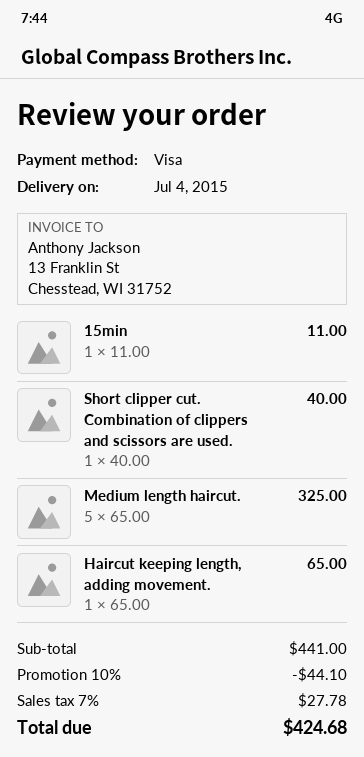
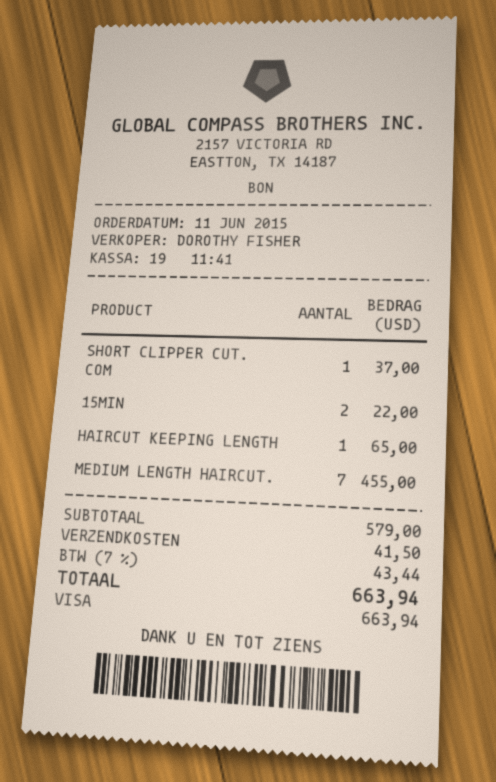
15min: 1 for 11.00 -> 2 for 22.00
Short clipper cut. Combination of clippers and scissors are used.: 1 for 40.00 -> 1 for 37.00
Medium length haircut.: 5 for 325.00 -> 7 for 455.00
subtotal: 441.00 -> 579.00
discount: 10% = 44.10 -> none
shipping: none -> 41.50
tax: 7% = 27.78 -> 7% = 43.44
total: 424.68 -> 663.94

